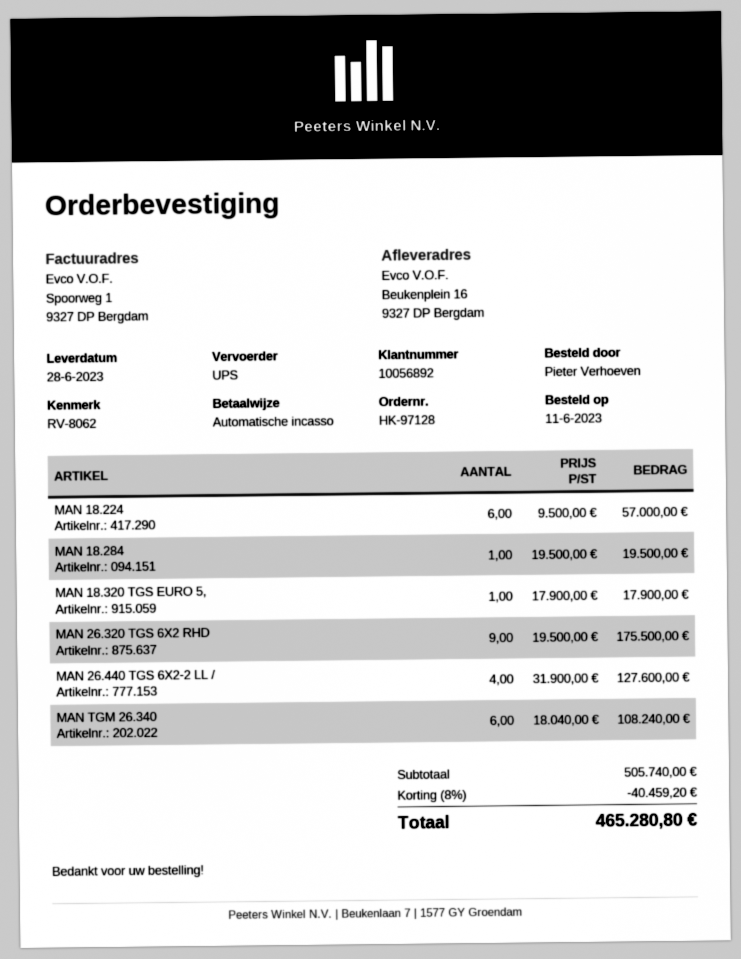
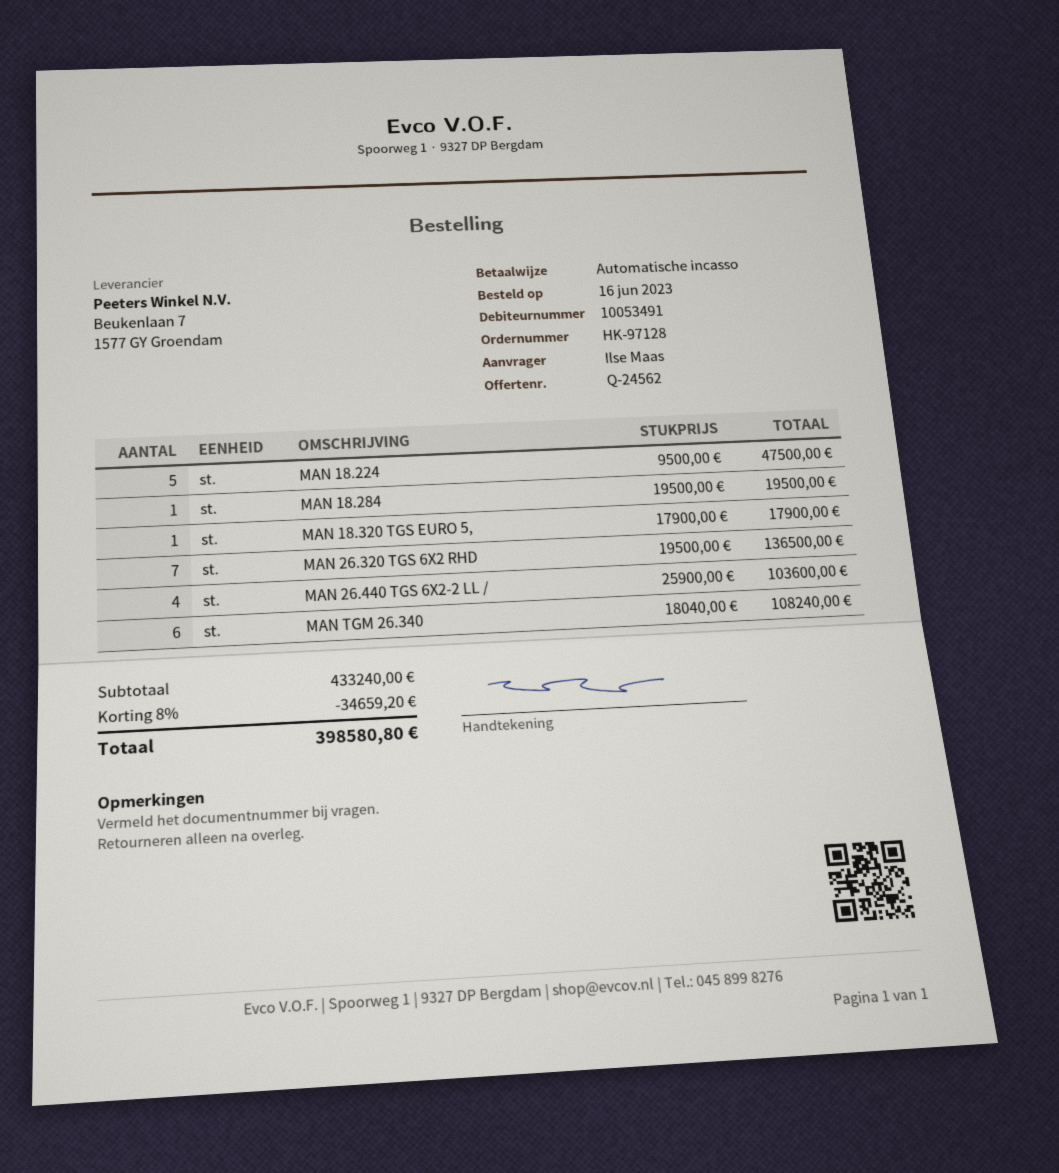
order date: 2023-06-11 -> 2023-06-16
customer number: 10056892 -> 10053491
ordered by: Pieter Verhoeven -> Ilse Maas
MAN 18.224: 6 x 9500.00 = 57000.00 -> 5 x 9500.00 = 47500.00
MAN 26.320 TGS 6X2 RHD: 9 x 19500.00 = 175500.00 -> 7 x 19500.00 = 136500.00
MAN 26.440 TGS 6X2-2 LL /: 4 x 31900.00 = 127600.00 -> 4 x 25900.00 = 103600.00
subtotal: 505740.00 -> 433240.00
discount: 8% = 40459.20 -> 8% = 34659.20
total: 465280.80 -> 398580.80

